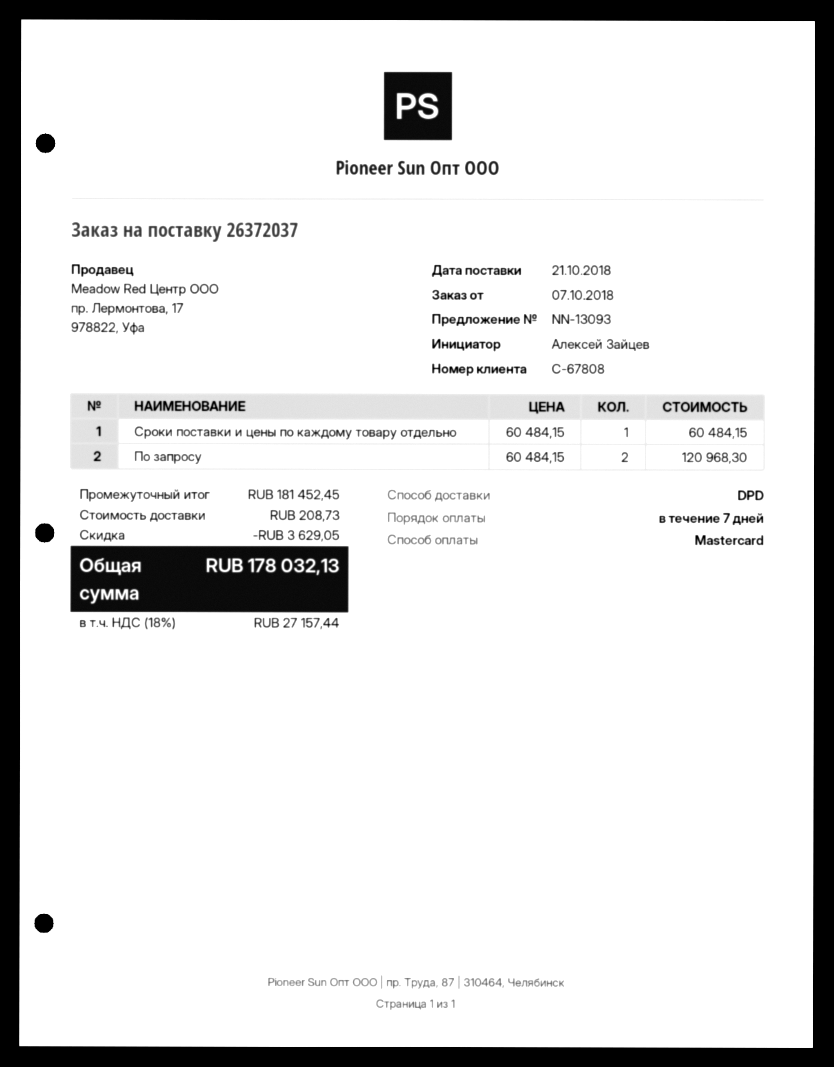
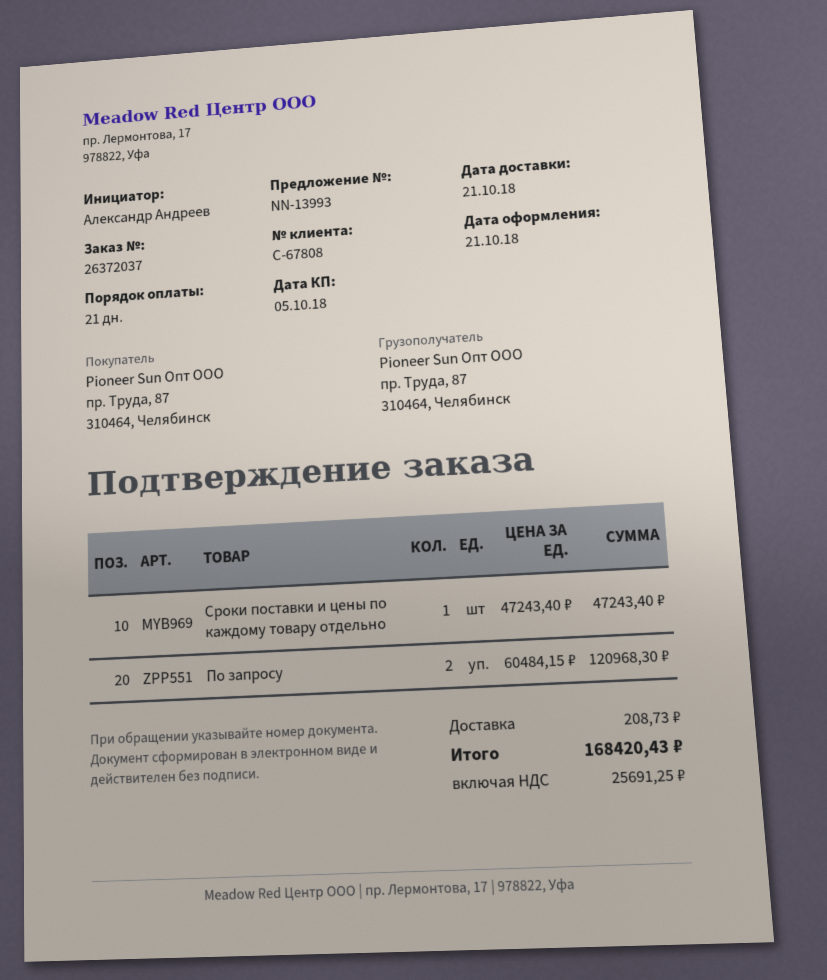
quote number: NN-13093 -> NN-13993
order date: 2018-10-07 -> 2018-10-21
payment terms: 7 days -> 21 days
ordered by: Алексей Зайцев -> Александр Андреев
Сроки поставки и цены по каждому товару отдельно: 1 x 60484.15 = 60484.15 -> 1 x 47243.40 = 47243.40
discount: 3629.05 -> none
tax: 27157.44 -> 25691.25
total: 178032.13 -> 168420.43

